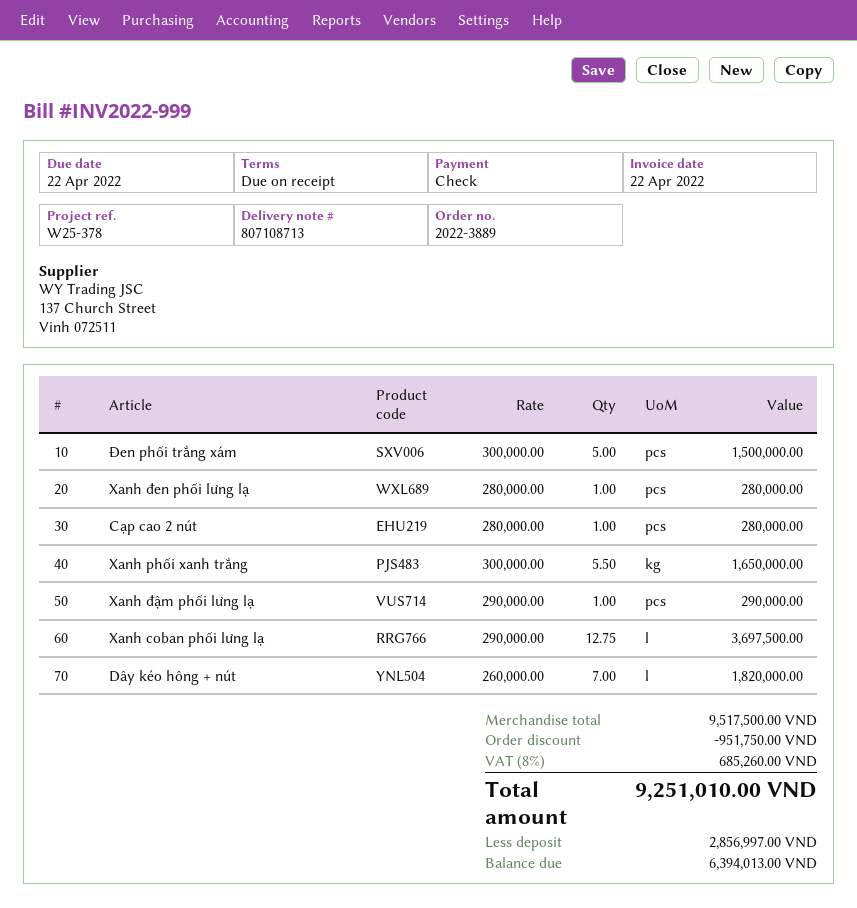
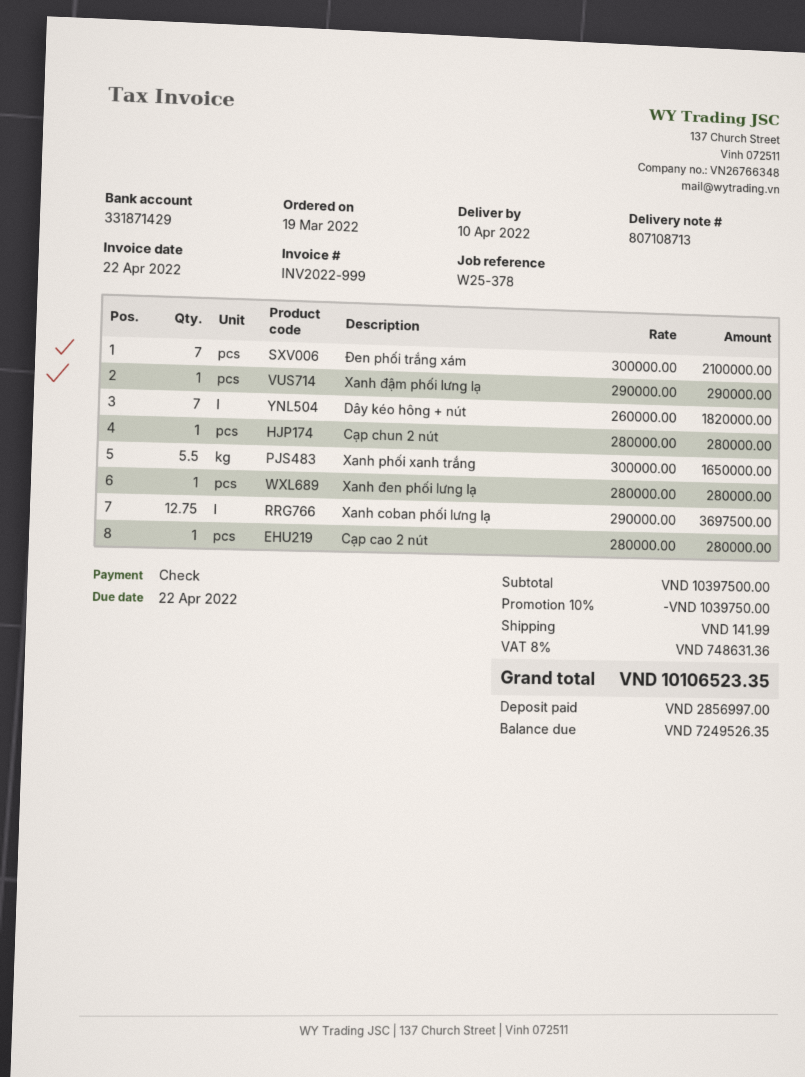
Đen phối trắng xám: 5 x 300000.00 = 1500000.00 -> 7 x 300000.00 = 2100000.00
Cạp chun 2 nút: none -> 1 x 280000.00 = 280000.00
subtotal: 9517500.00 -> 10397500.00
discount: 951750.00 -> 1039750.00
shipping: none -> 141.99
tax: 8% = 685260.00 -> 8% = 748631.36
total: 9251010.00 -> 10106523.35
balance: 6394013.00 -> 7249526.35

